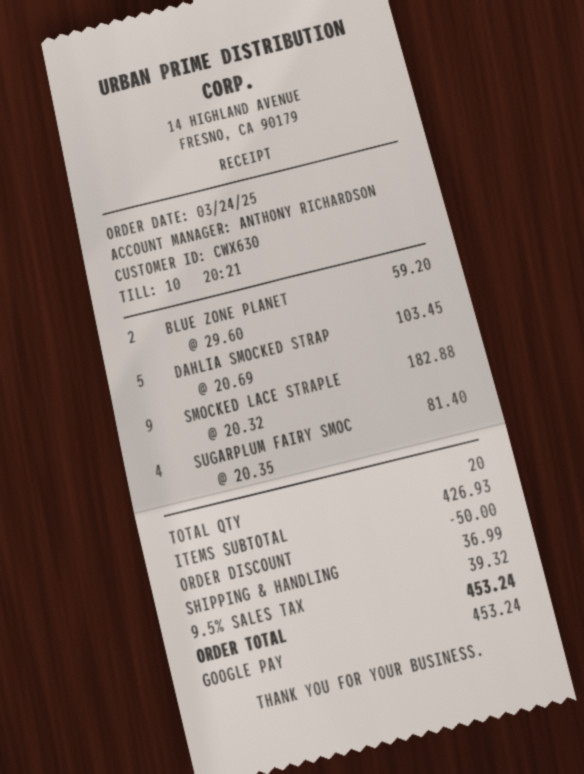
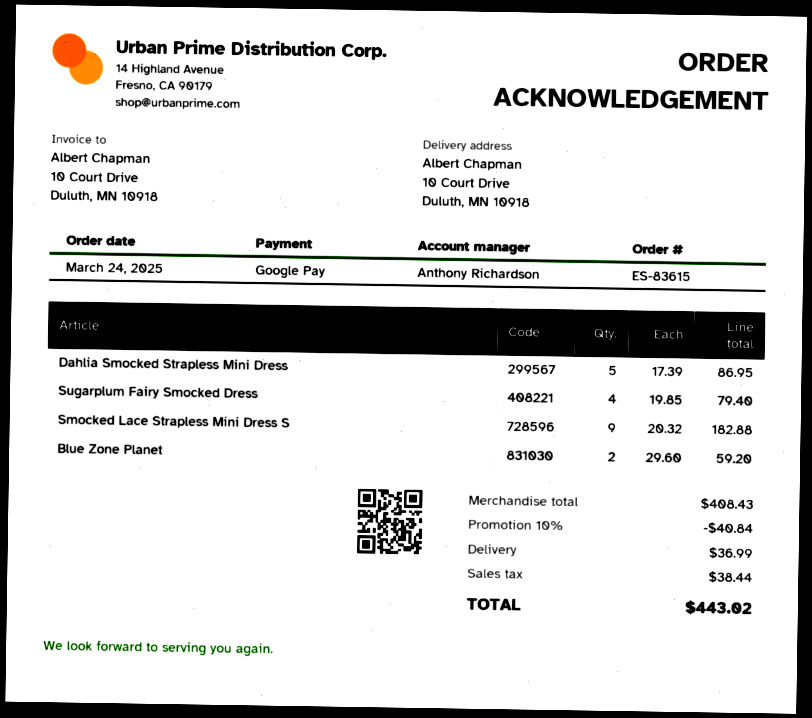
DAHLIA SMOCKED STRAP: 5 x 20.69 = 103.45 -> 5 x 17.39 = 86.95
SUGARPLUM FAIRY SMOC: 4 x 20.35 = 81.40 -> 4 x 19.85 = 79.40
subtotal: 426.93 -> 408.43
discount: 50.00 -> 40.84
tax: 39.32 -> 38.44
total: 453.24 -> 443.02

